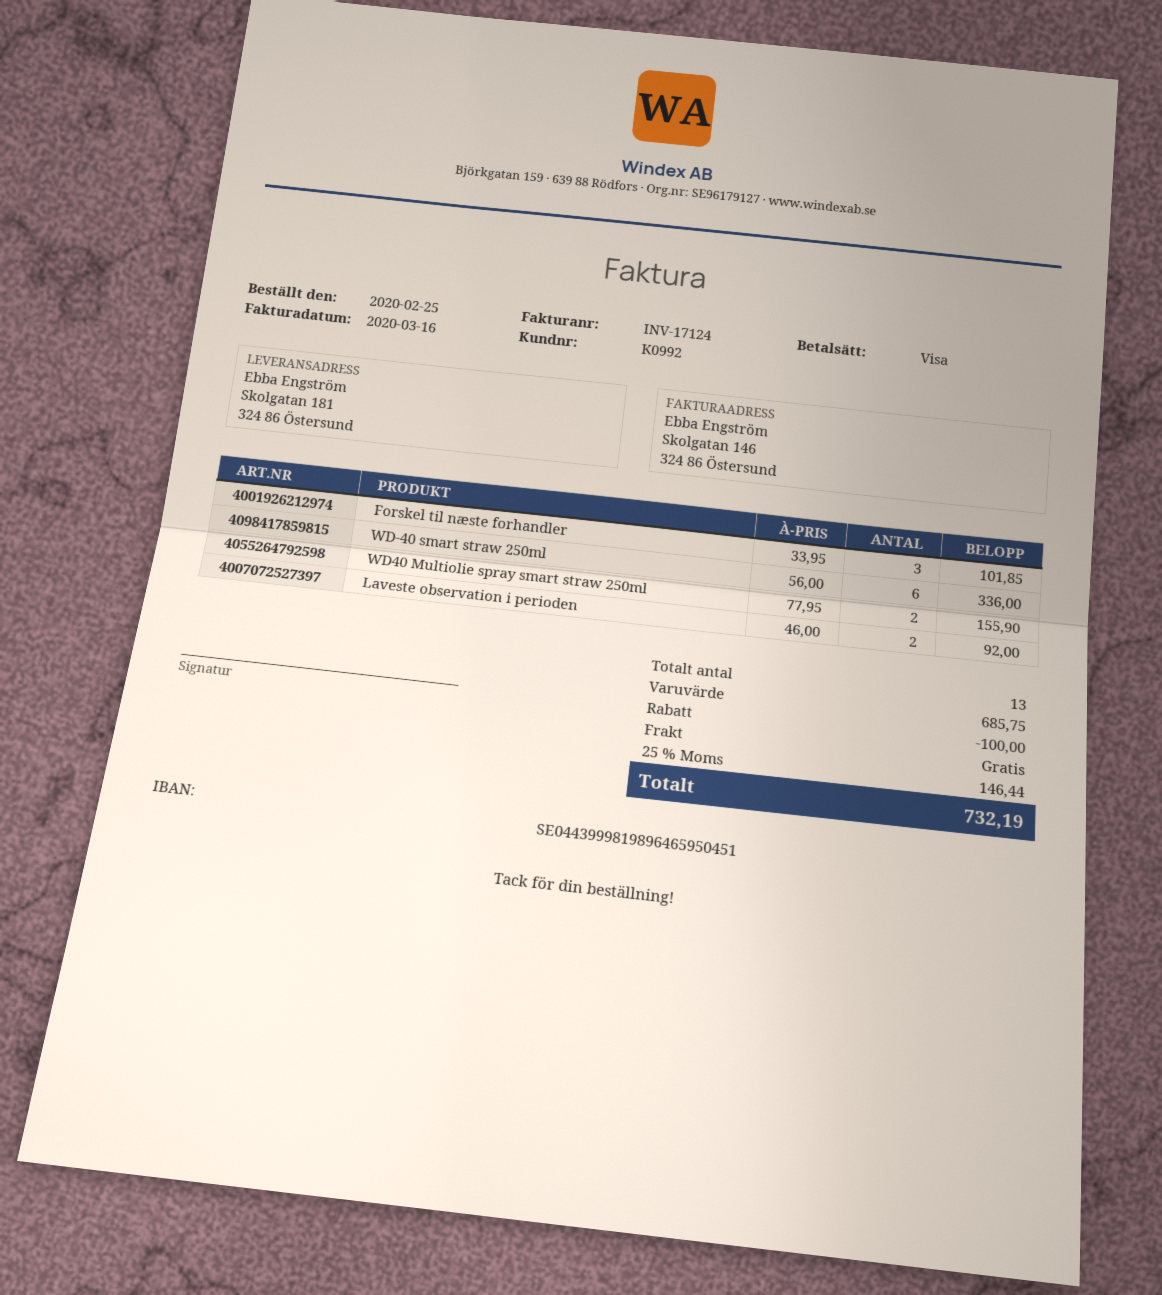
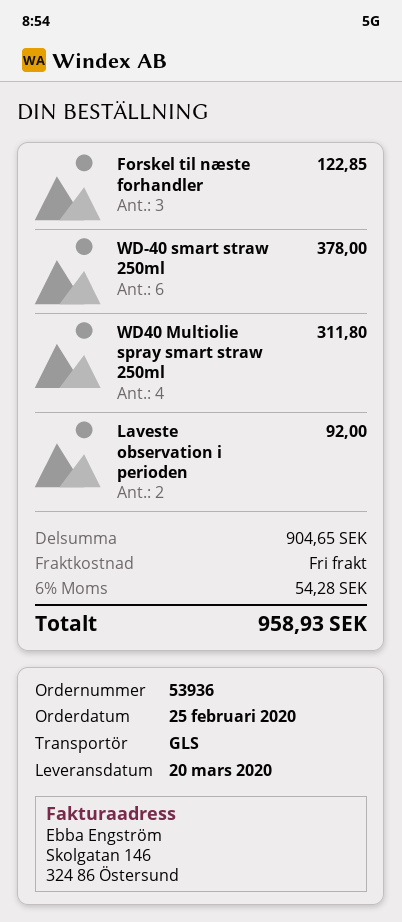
Forskel til næste forhandler: 3 for 101.85 -> 3 for 122.85
WD-40 smart straw 250ml: 6 for 336.00 -> 6 for 378.00
WD40 Multiolie spray smart straw 250ml: 2 for 155.90 -> 4 for 311.80
subtotal: 685.75 -> 904.65
discount: 100.00 -> none
tax: 25% = 146.44 -> 6% = 54.28
total: 732.19 -> 958.93

